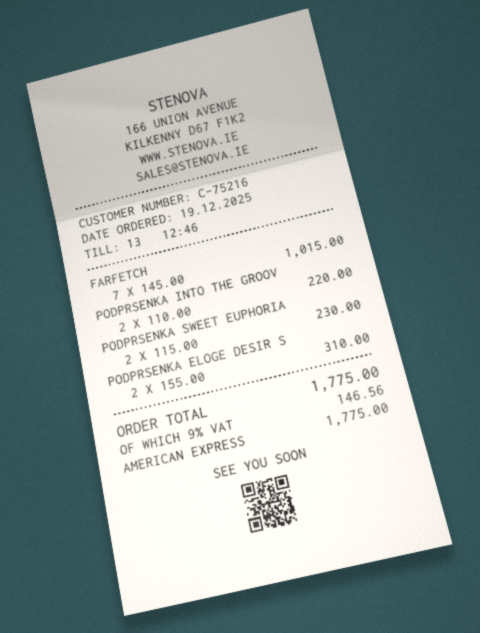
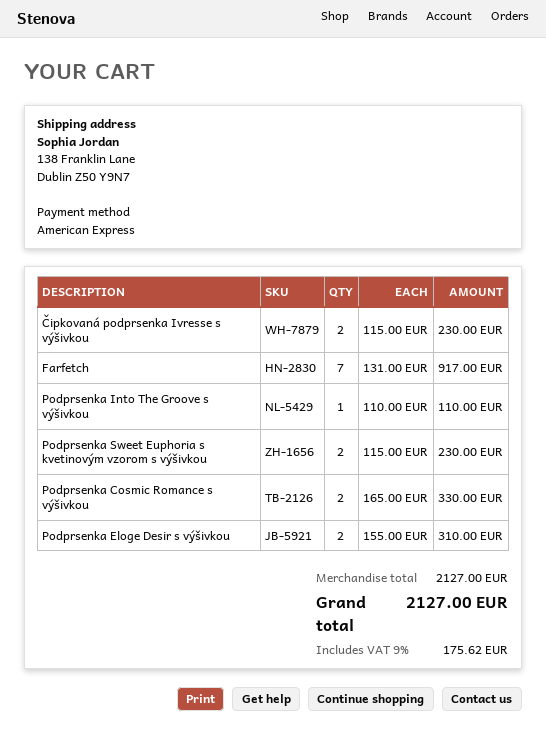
FARFETCH: 7 x 145.00 = 1015.00 -> 7 x 131.00 = 917.00
PODPRSENKA INTO THE GROOV: 2 x 110.00 = 220.00 -> 1 x 110.00 = 110.00
Čipkovaná podprsenka Ivresse s výšivkou: none -> 2 x 115.00 = 230.00
Podprsenka Cosmic Romance s výšivkou: none -> 2 x 165.00 = 330.00
tax: 9% = 146.56 -> 9% = 175.62
total: 1775.00 -> 2127.00

